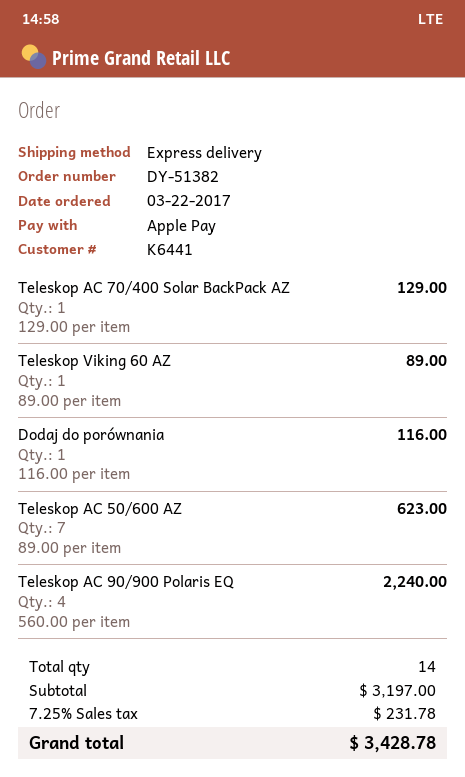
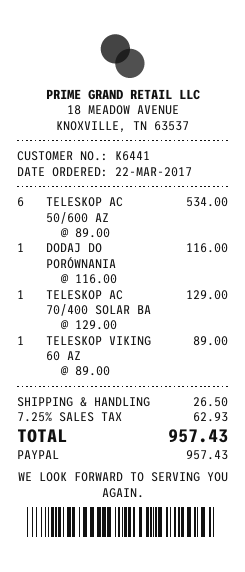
payment method: Apple Pay -> PayPal
Teleskop AC 50/600 AZ: 7 x 89.00 = 623.00 -> 6 x 89.00 = 534.00
Teleskop AC 90/900 Polaris EQ: 4 x 560.00 = 2240.00 -> none
shipping: none -> 26.50
tax: 7.25% = 231.78 -> 7.25% = 62.93
total: 3428.78 -> 957.43

